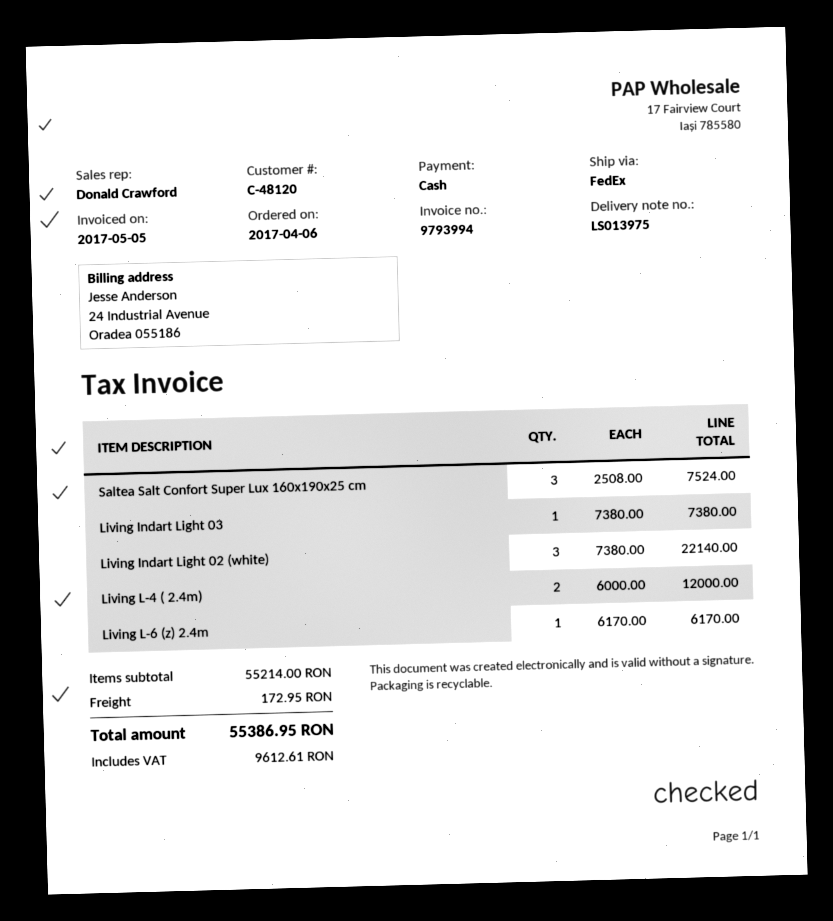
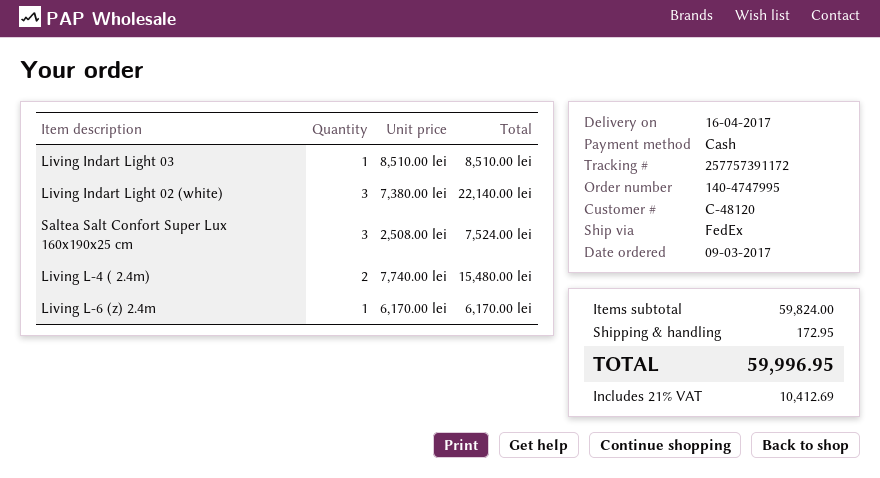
order date: 2017-04-06 -> 2017-03-09
Living Indart Light 03: 1 x 7380.00 = 7380.00 -> 1 x 8510.00 = 8510.00
Living L-4 ( 2.4m): 2 x 6000.00 = 12000.00 -> 2 x 7740.00 = 15480.00
subtotal: 55214.00 -> 59824.00
tax: 9612.61 -> 10412.69
total: 55386.95 -> 59996.95

